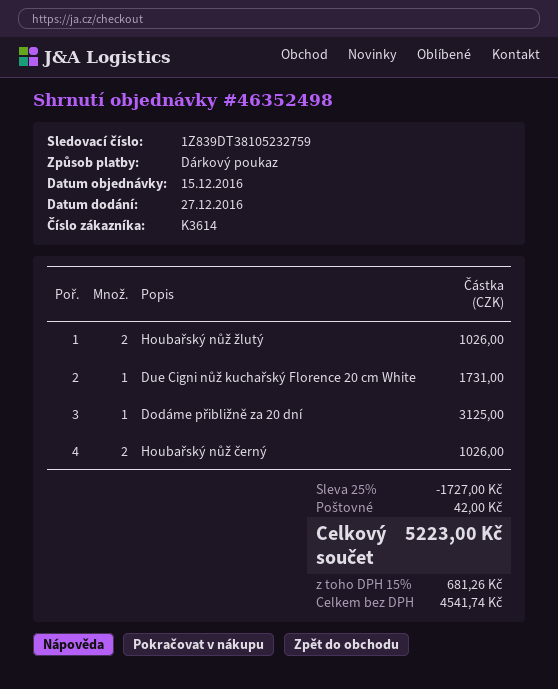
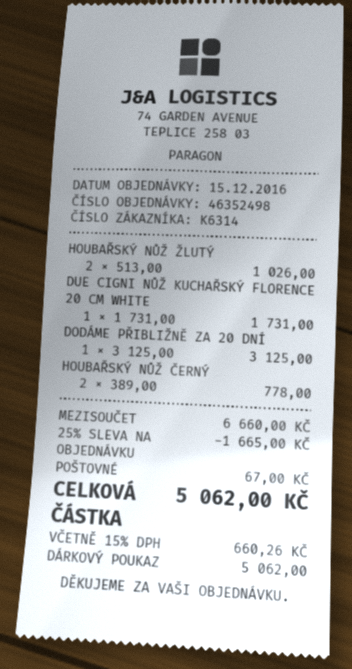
customer number: K3614 -> K6314
Houbařský nůž černý: 2 for 1026.00 -> 2 for 778.00
discount: 25% = 1727.00 -> 25% = 1665.00
shipping: 42.00 -> 67.00
tax: 15% = 681.26 -> 15% = 660.26
total: 5223.00 -> 5062.00

